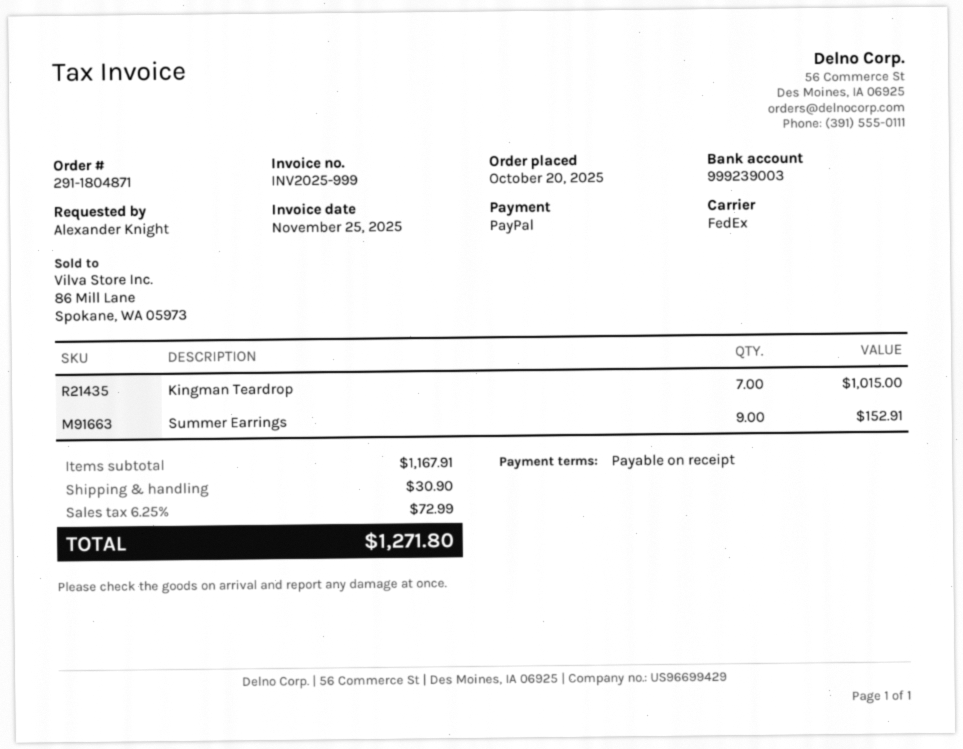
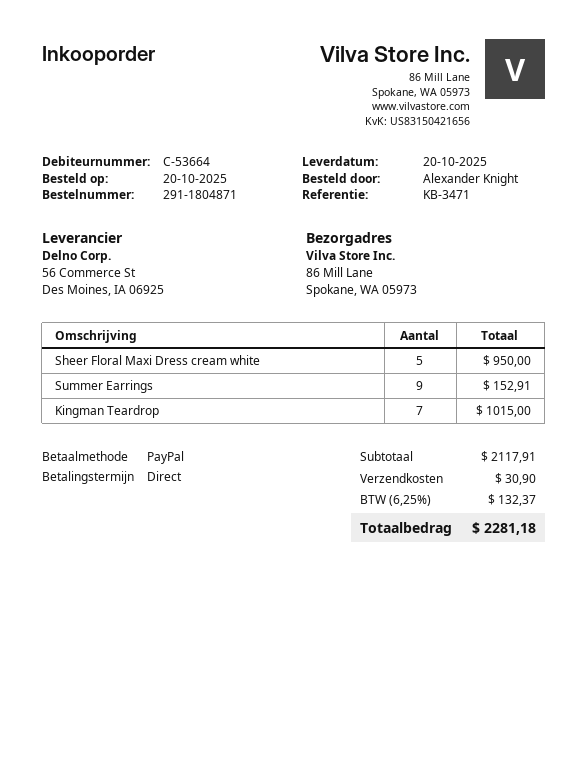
Sheer Floral Maxi Dress cream white: none -> 5 for 950.00
subtotal: 1167.91 -> 2117.91
tax: 6.25% = 72.99 -> 6.25% = 132.37
total: 1271.80 -> 2281.18

